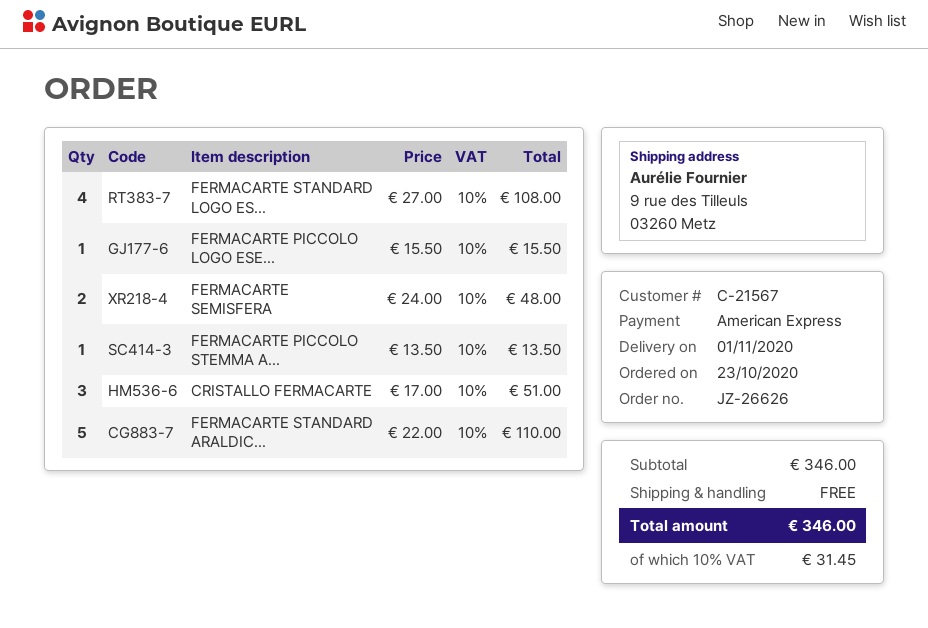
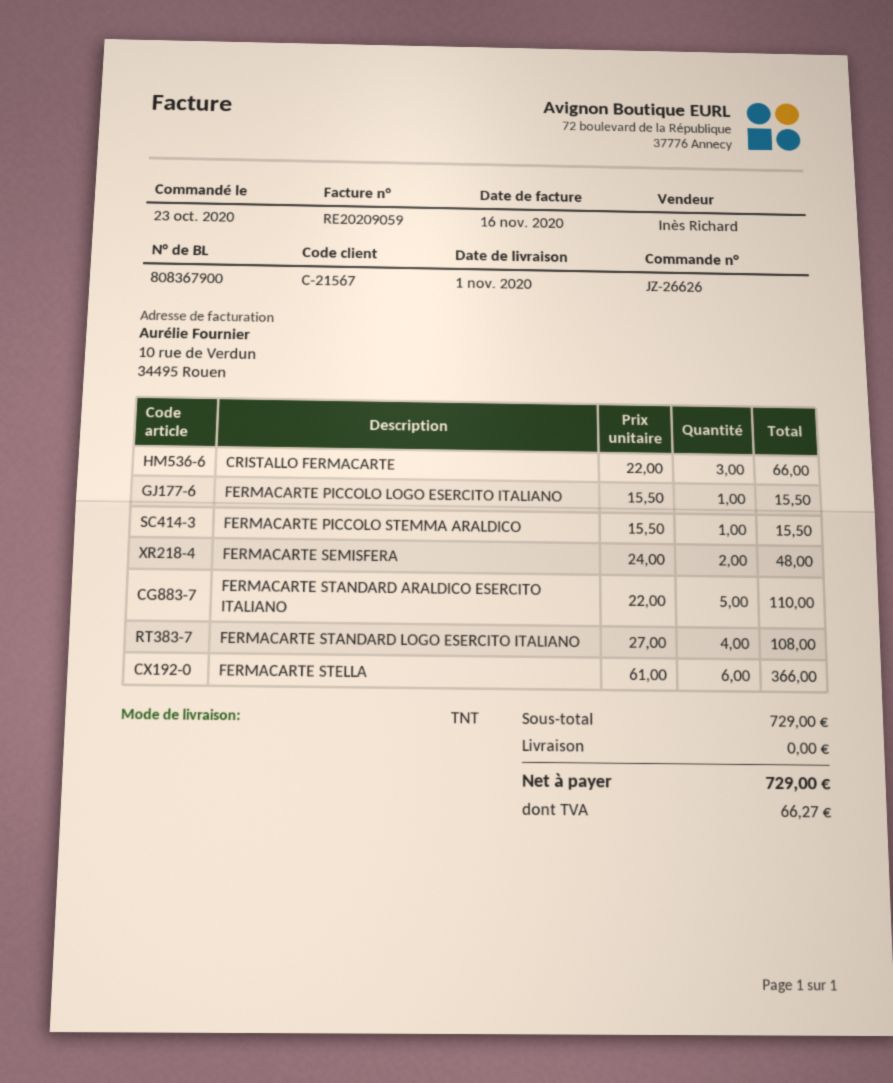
FERMACARTE PICCOLO STEMMA A...: 1 x 13.50 = 13.50 -> 1 x 15.50 = 15.50
CRISTALLO FERMACARTE: 3 x 17.00 = 51.00 -> 3 x 22.00 = 66.00
FERMACARTE STELLA: none -> 6 x 61.00 = 366.00
subtotal: 346.00 -> 729.00
tax: 31.45 -> 66.27
total: 346.00 -> 729.00

